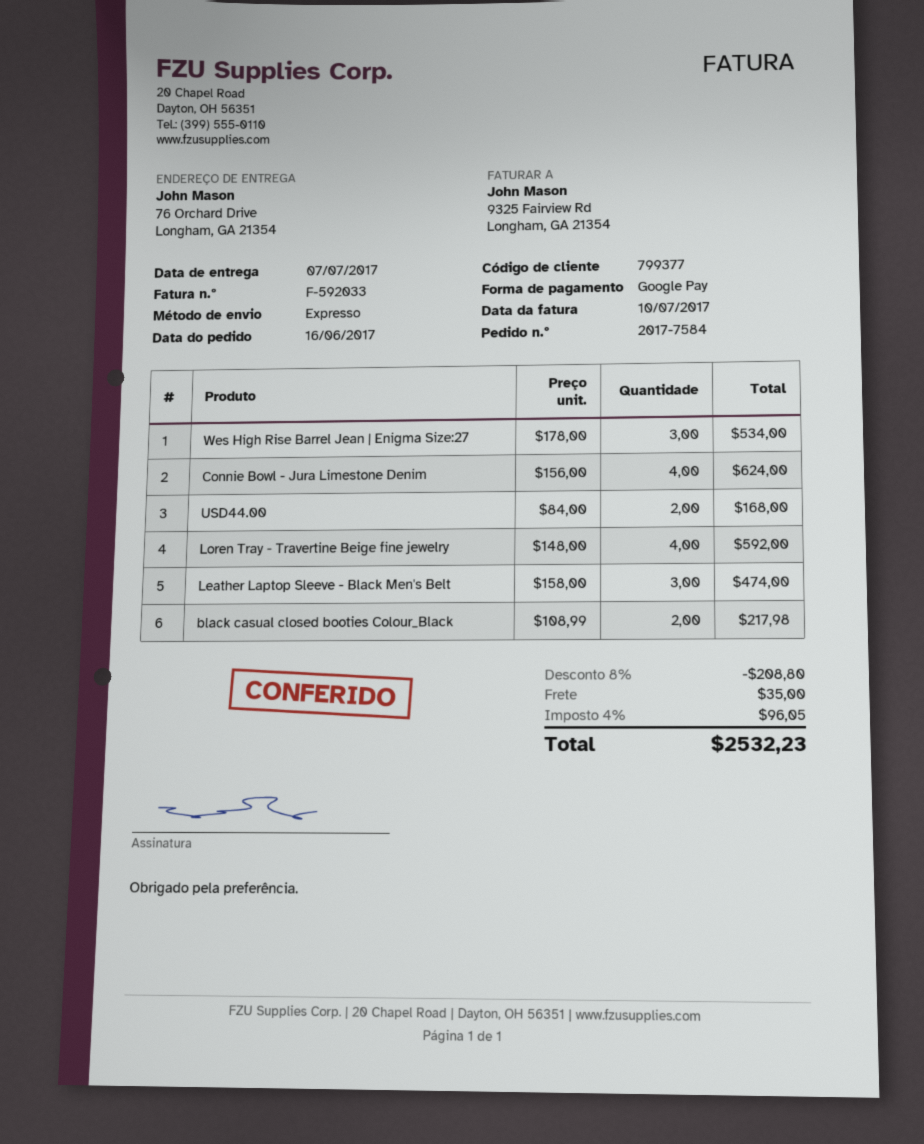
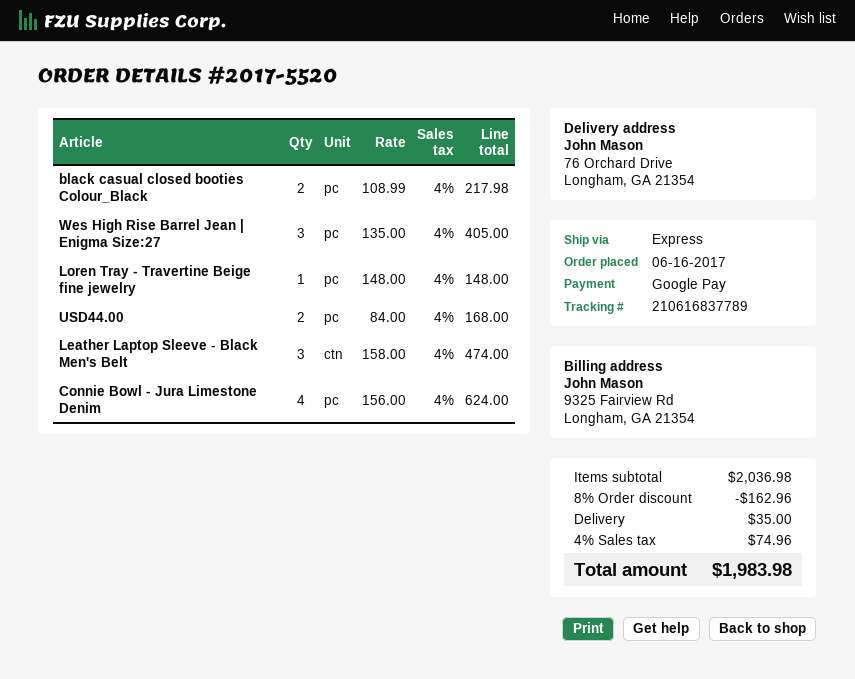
order number: 2017-7584 -> 2017-5520
Wes High Rise Barrel Jean | Enigma Size:27: 3 x 178.00 = 534.00 -> 3 x 135.00 = 405.00
Loren Tray - Travertine Beige fine jewelry: 4 x 148.00 = 592.00 -> 1 x 148.00 = 148.00
discount: 8% = 208.80 -> 8% = 162.96
tax: 4% = 96.05 -> 4% = 74.96
total: 2532.23 -> 1983.98

